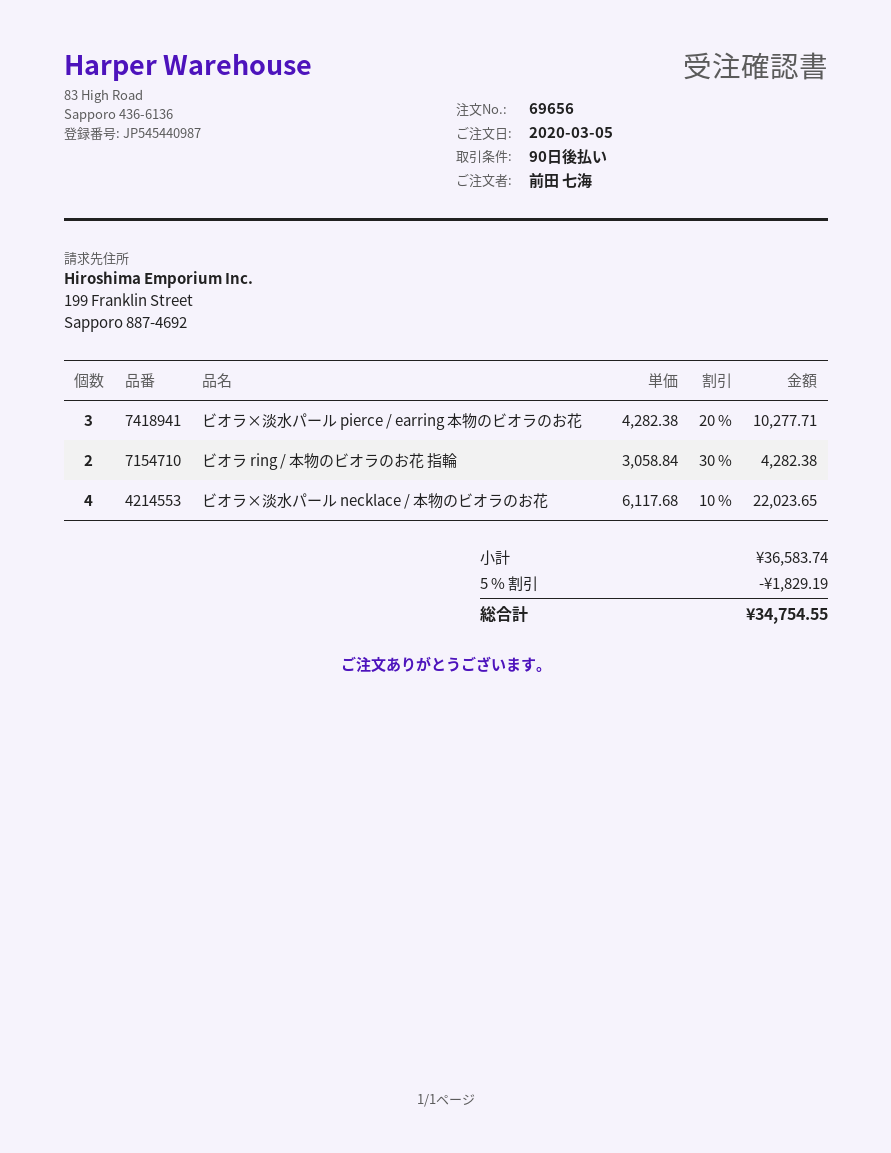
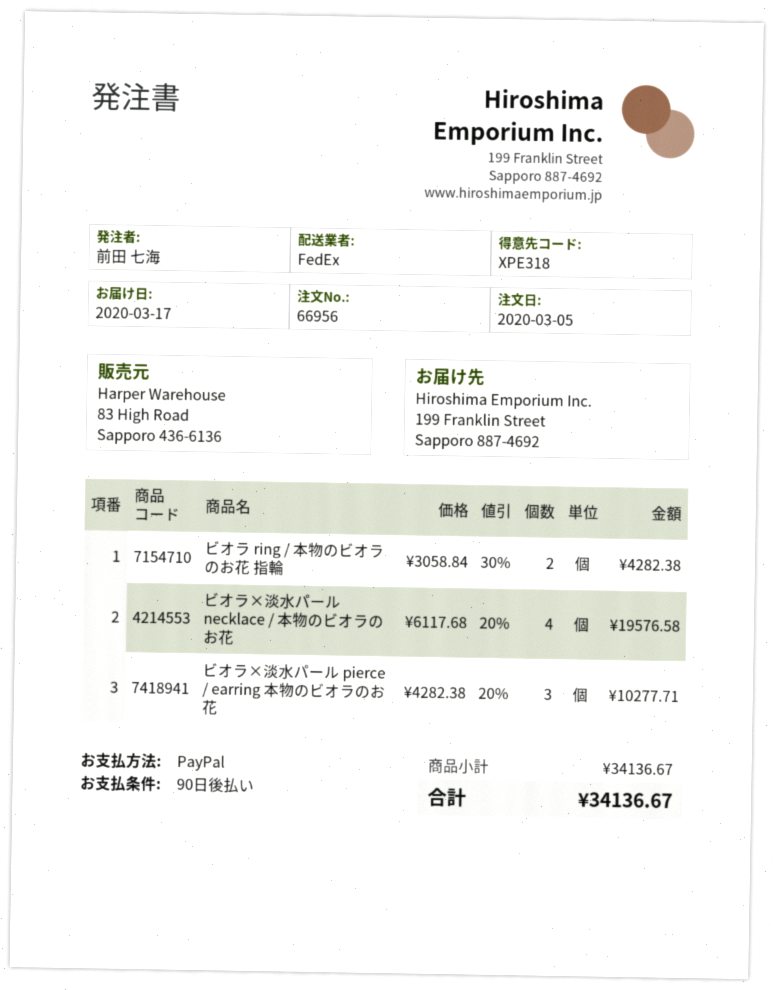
order number: 69656 -> 66956
ビオラ×淡水パール necklace / 本物のビオラのお花: 4 x 6117.68 - 10% = 22023.65 -> 4 x 6117.68 - 20% = 19576.58
subtotal: 36583.74 -> 34136.67
discount: 5% = 1829.19 -> none
total: 34754.55 -> 34136.67

